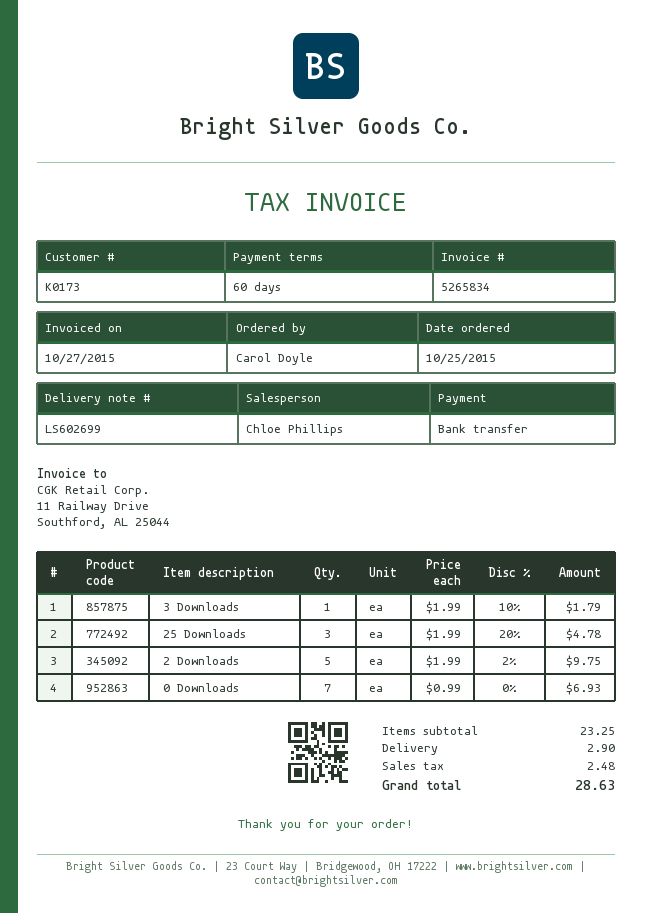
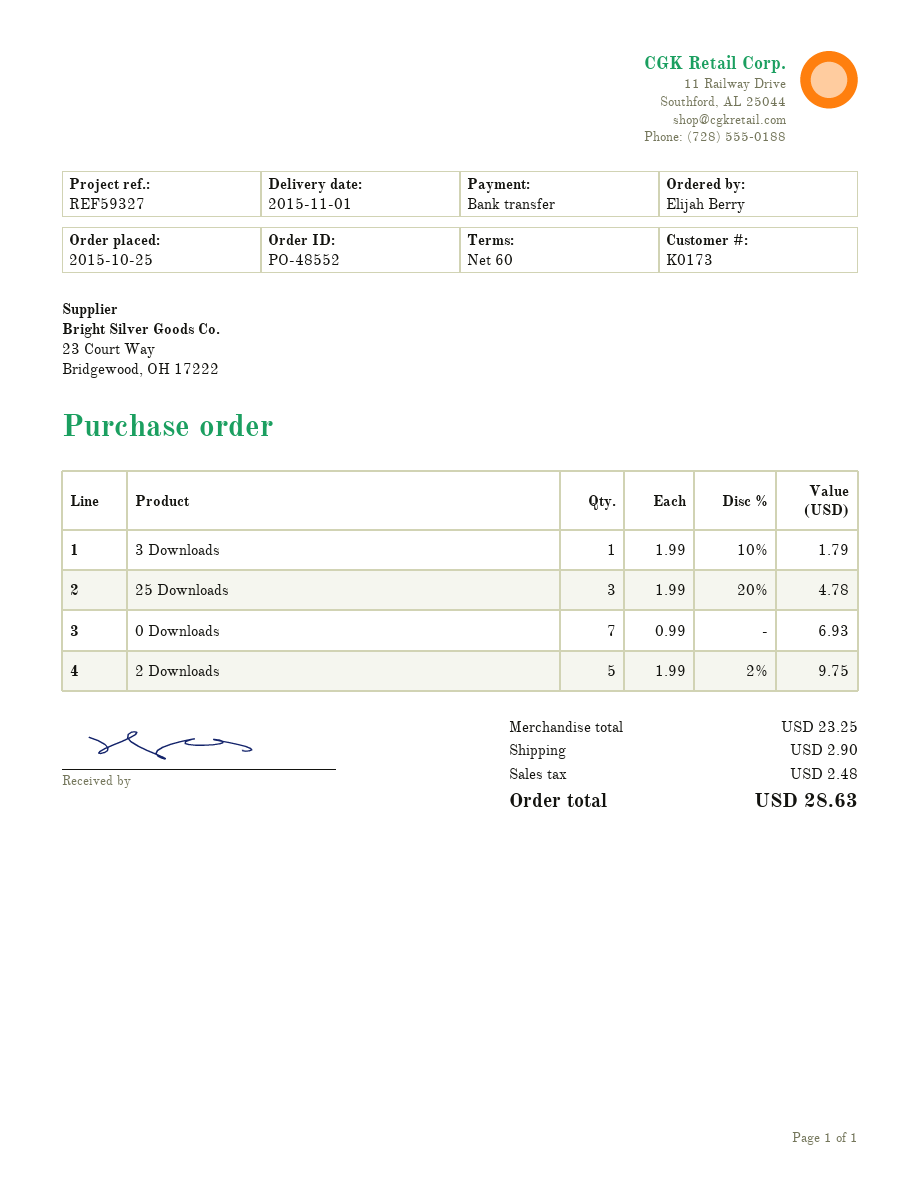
ordered by: Carol Doyle -> Elijah Berry

